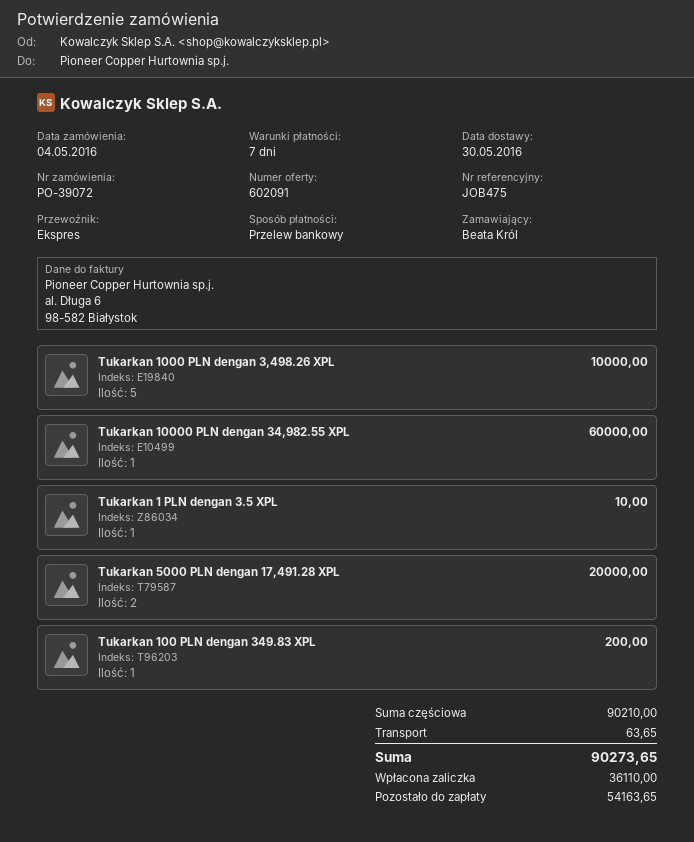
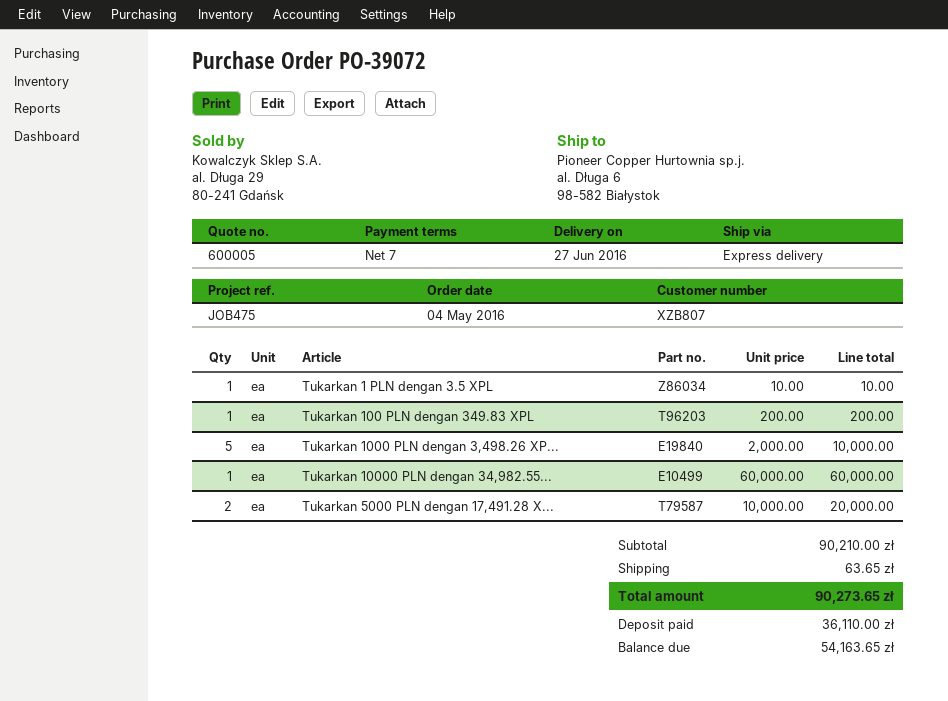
quote number: 602091 -> 600005
delivery date: 2016-05-30 -> 2016-06-27

